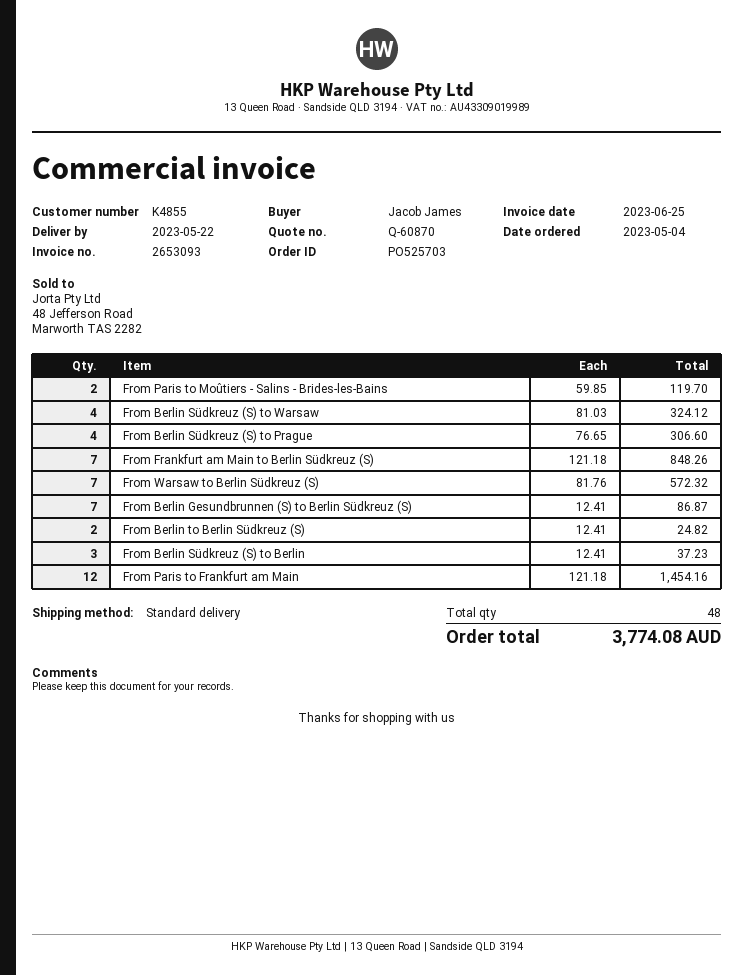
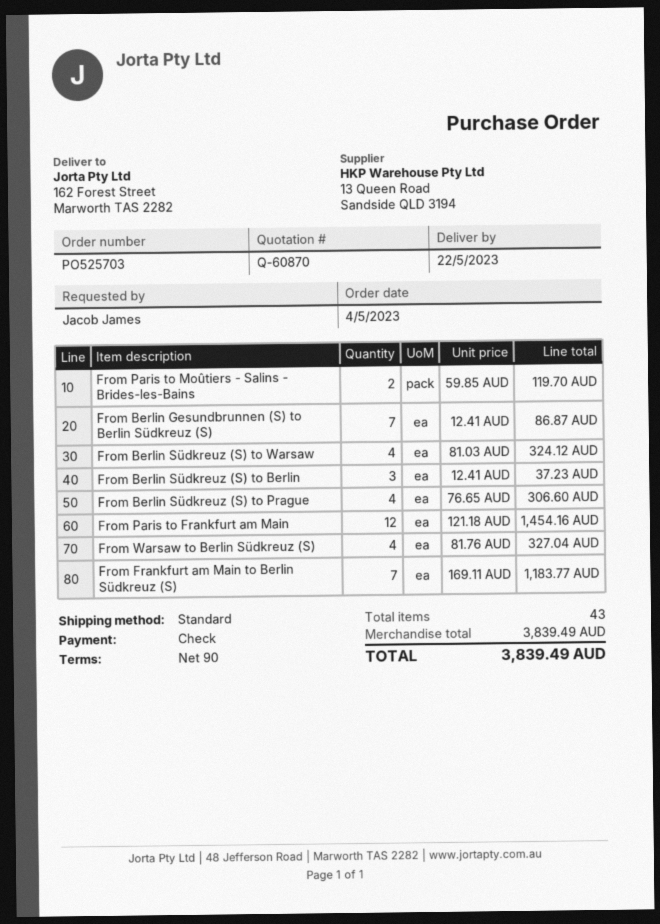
From Frankfurt am Main to Berlin Südkreuz (S): 7 x 121.18 = 848.26 -> 7 x 169.11 = 1183.77
From Warsaw to Berlin Südkreuz (S): 7 x 81.76 = 572.32 -> 4 x 81.76 = 327.04
From Berlin to Berlin Südkreuz (S): 2 x 12.41 = 24.82 -> none
total quantity: 48 -> 43
total: 3774.08 -> 3839.49

